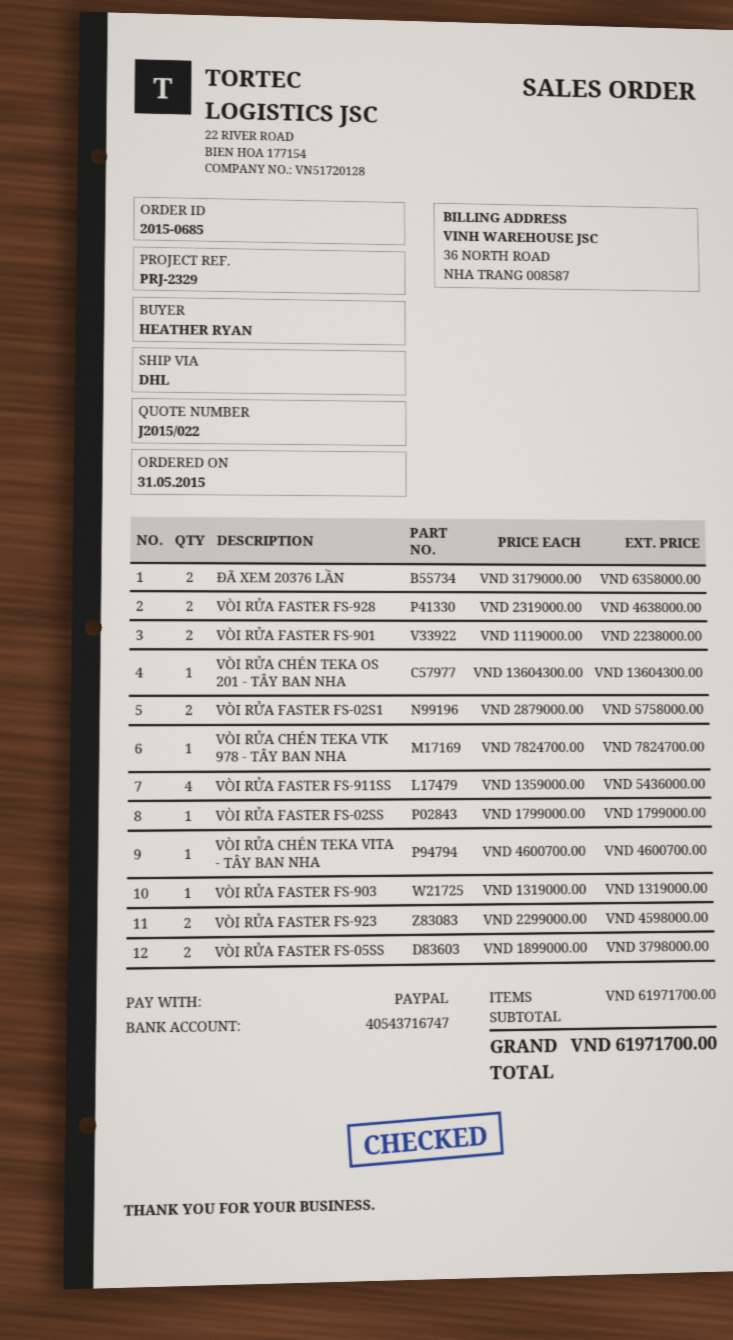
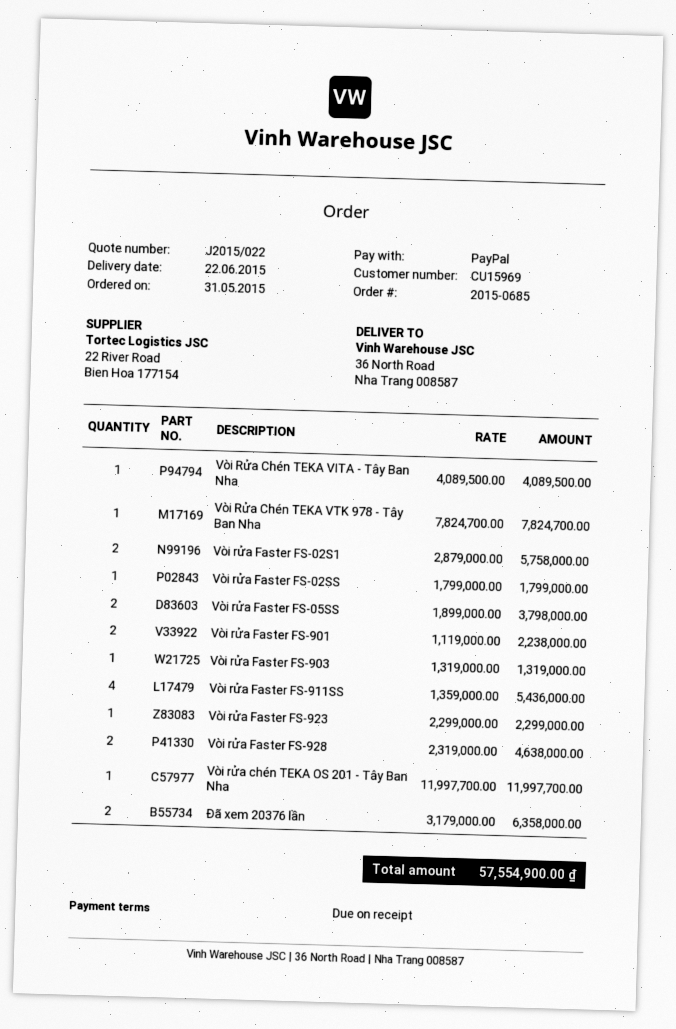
VÒI RỬA CHÉN TEKA OS 201 - TÂY BAN NHA: 1 x 13604300.00 = 13604300.00 -> 1 x 11997700.00 = 11997700.00
VÒI RỬA CHÉN TEKA VITA - TÂY BAN NHA: 1 x 4600700.00 = 4600700.00 -> 1 x 4089500.00 = 4089500.00
VÒI RỬA FASTER FS-923: 2 x 2299000.00 = 4598000.00 -> 1 x 2299000.00 = 2299000.00
total: 61971700.00 -> 57554900.00

